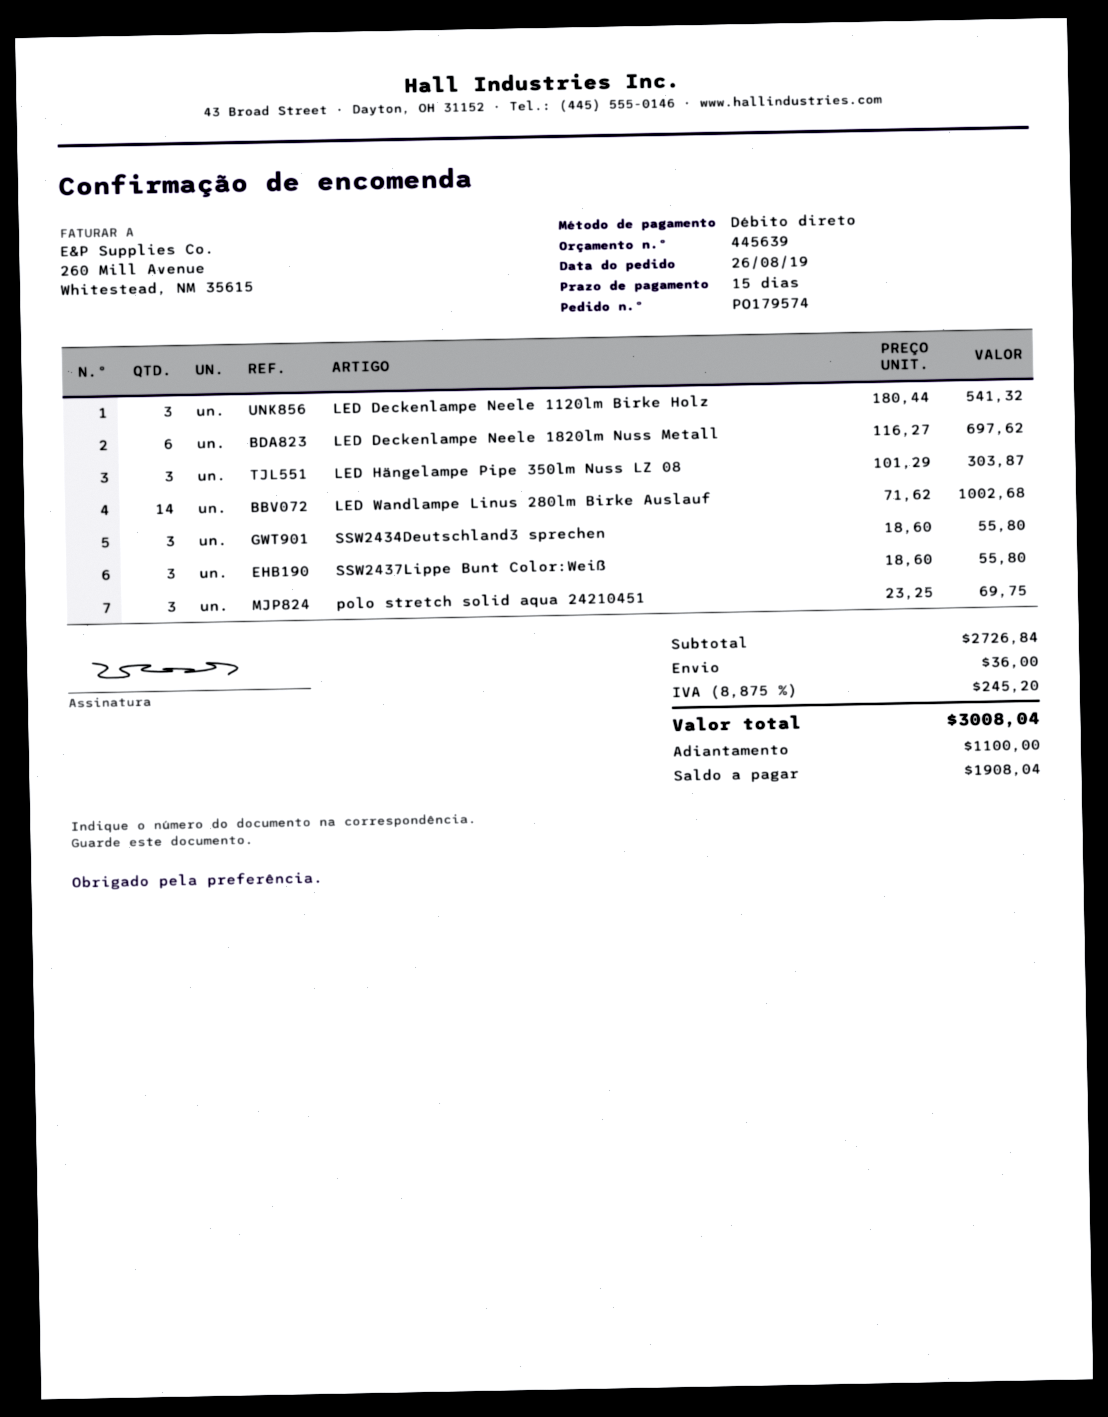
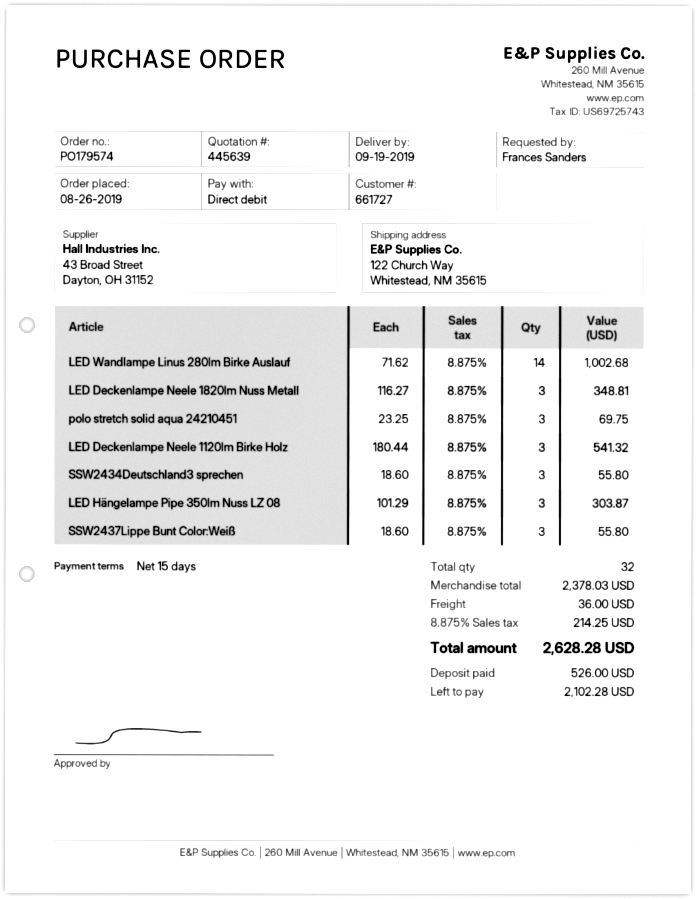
LED Deckenlampe Neele 1820lm Nuss Metall: 6 x 116.27 = 697.62 -> 3 x 116.27 = 348.81
subtotal: 2726.84 -> 2378.03
tax: 8.875% = 245.20 -> 8.875% = 214.25
total: 3008.04 -> 2628.28
deposit: 1100.00 -> 526.00
balance: 1908.04 -> 2102.28

